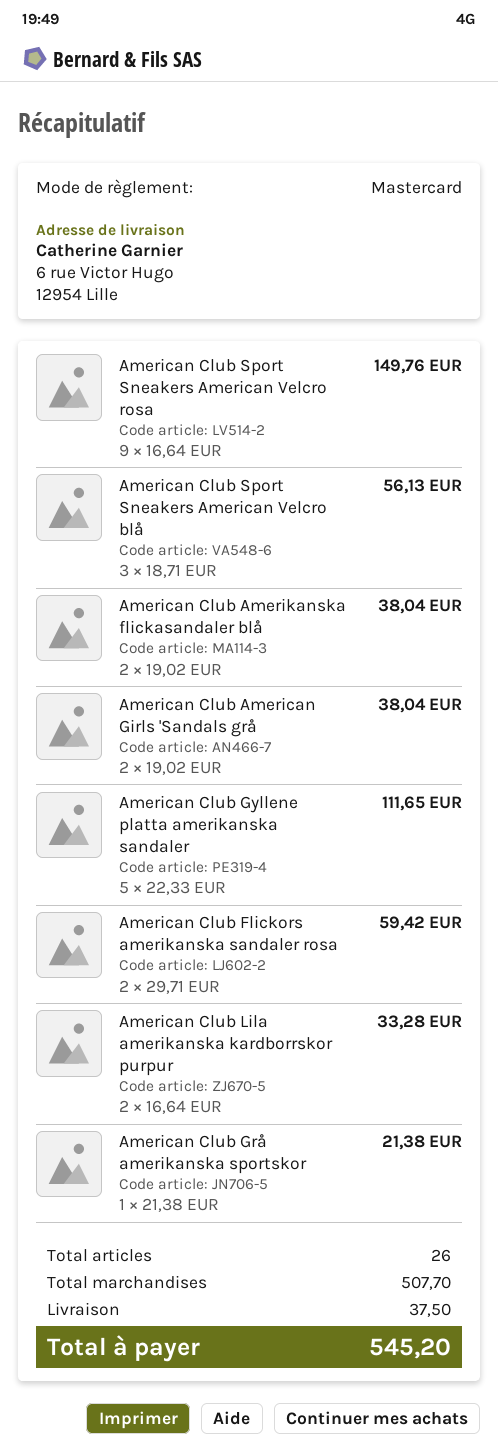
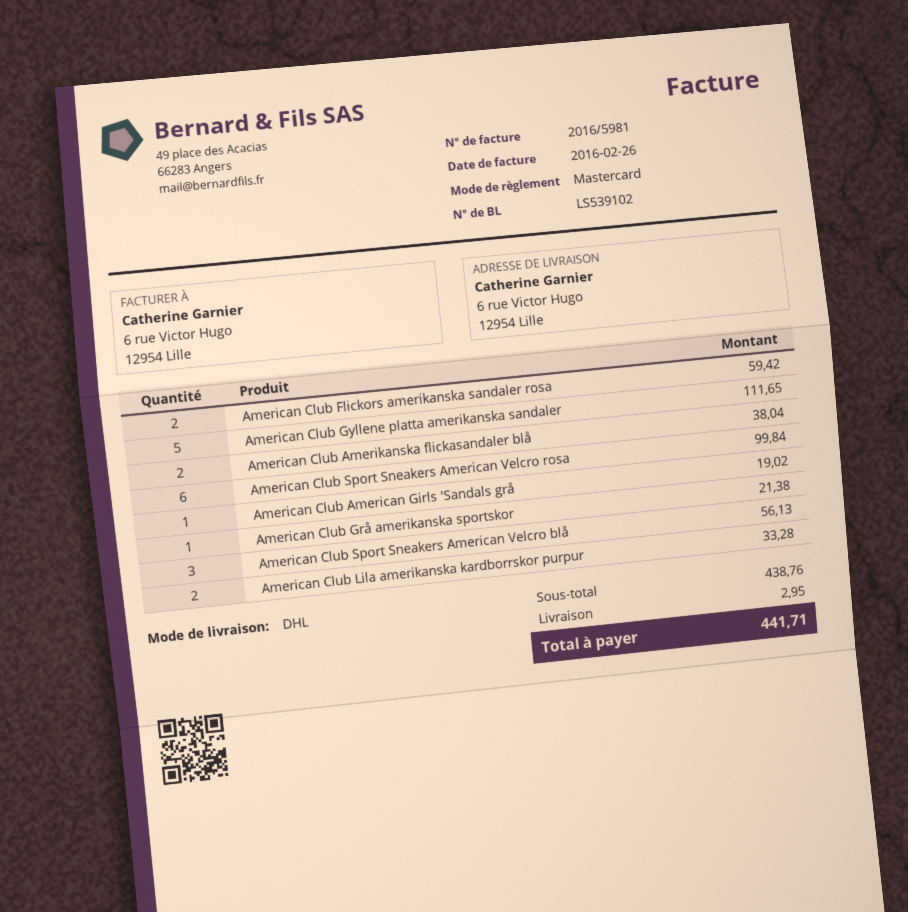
American Club Sport Sneakers American Velcro rosa: 9 for 149.76 -> 6 for 99.84
American Club American Girls 'Sandals grå: 2 for 38.04 -> 1 for 19.02
subtotal: 507.70 -> 438.76
shipping: 37.50 -> 2.95
total: 545.20 -> 441.71

